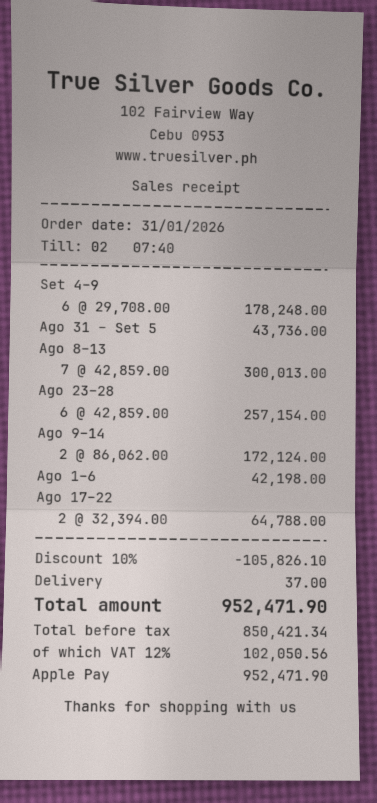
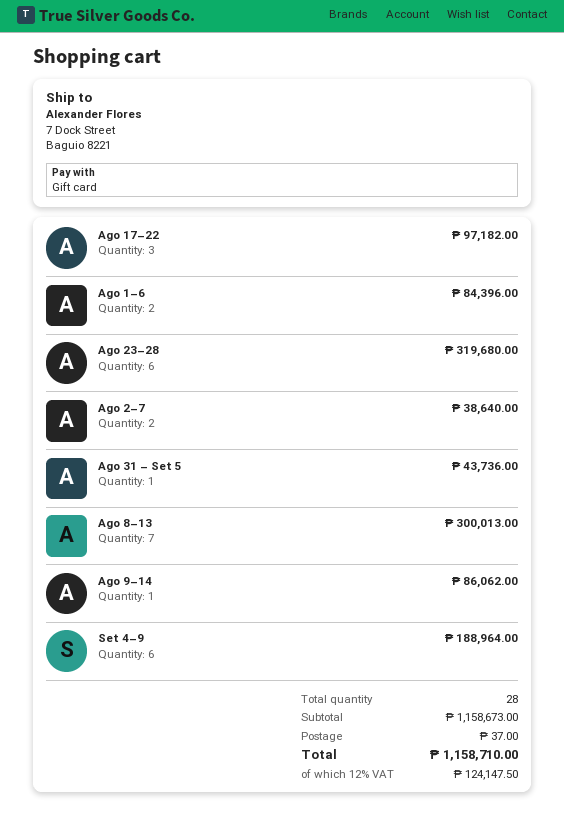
payment method: Apple Pay -> gift card
Set 4–9: 6 for 178248.00 -> 6 for 188964.00
Ago 23–28: 6 for 257154.00 -> 6 for 319680.00
Ago 9–14: 2 for 172124.00 -> 1 for 86062.00
Ago 1–6: 1 for 42198.00 -> 2 for 84396.00
Ago 17–22: 2 for 64788.00 -> 3 for 97182.00
Ago 2–7: none -> 2 for 38640.00
discount: 10% = 105826.10 -> none
tax: 12% = 102050.56 -> 12% = 124147.50
total: 952471.90 -> 1158710.00

